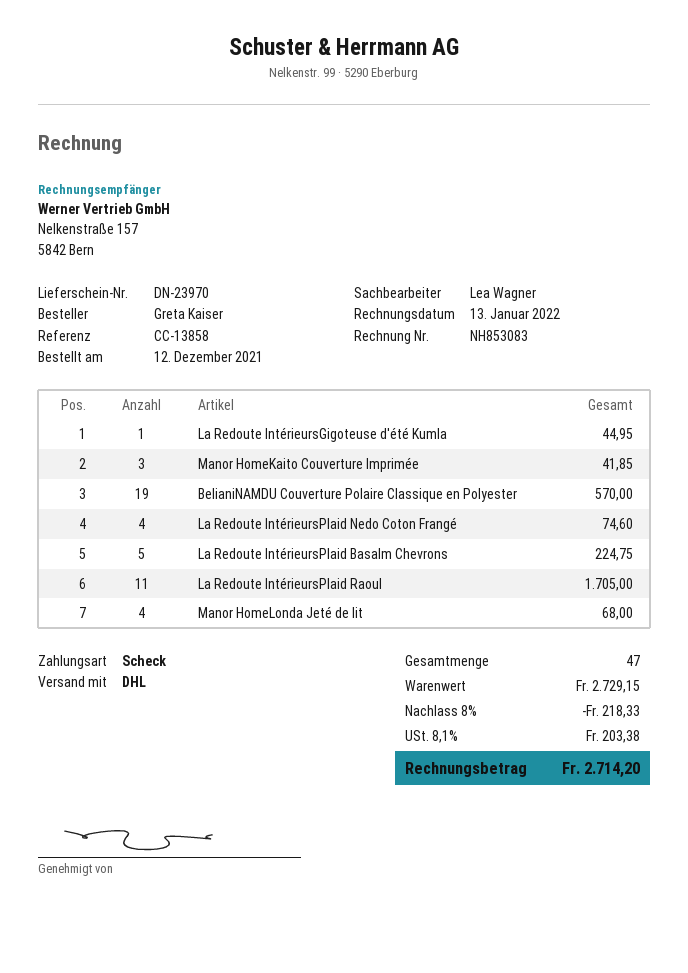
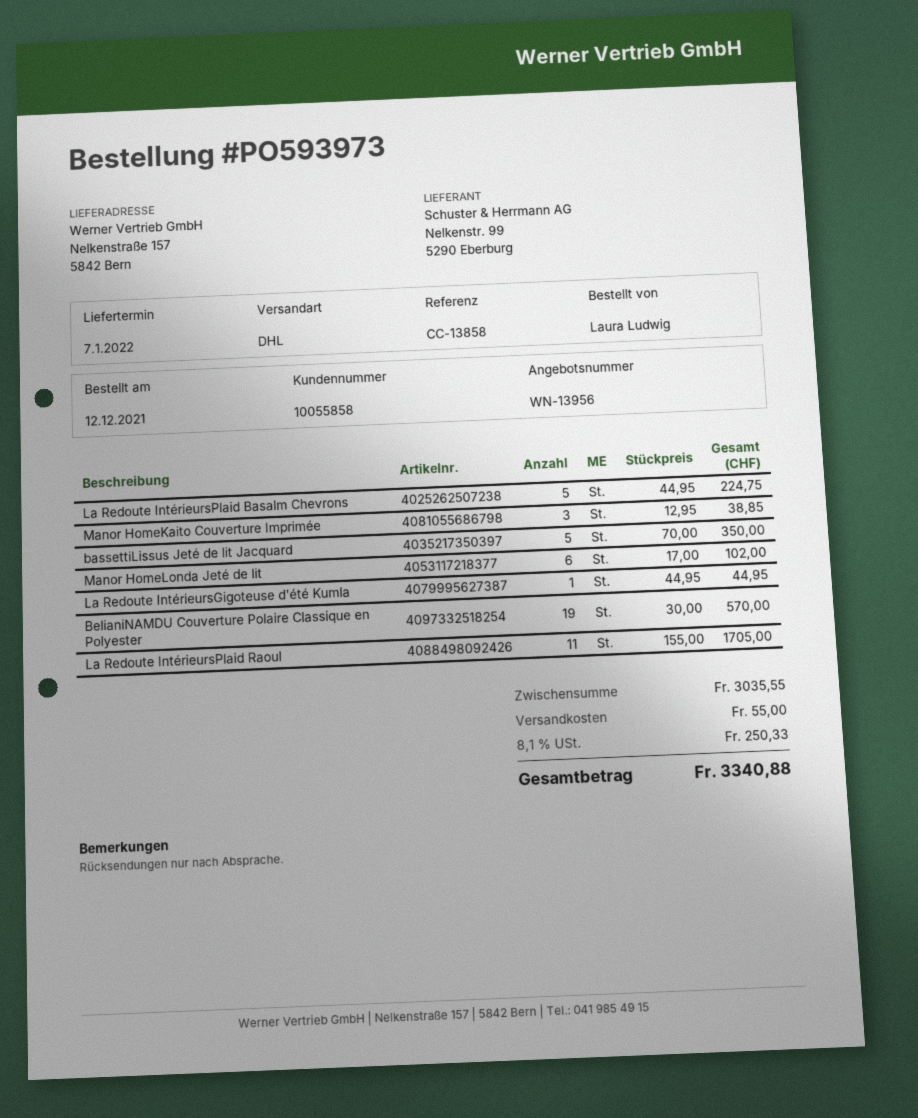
ordered by: Greta Kaiser -> Laura Ludwig
Manor HomeKaito Couverture Imprimée: 3 for 41.85 -> 3 for 38.85
La Redoute IntérieursPlaid Nedo Coton Frangé: 4 for 74.60 -> none
Manor HomeLonda Jeté de lit: 4 for 68.00 -> 6 for 102.00
bassettiLissus Jeté de lit Jacquard: none -> 5 for 350.00
subtotal: 2729.15 -> 3035.55
discount: 8% = 218.33 -> none
shipping: none -> 55.00
tax: 8.1% = 203.38 -> 8.1% = 250.33
total: 2714.20 -> 3340.88

